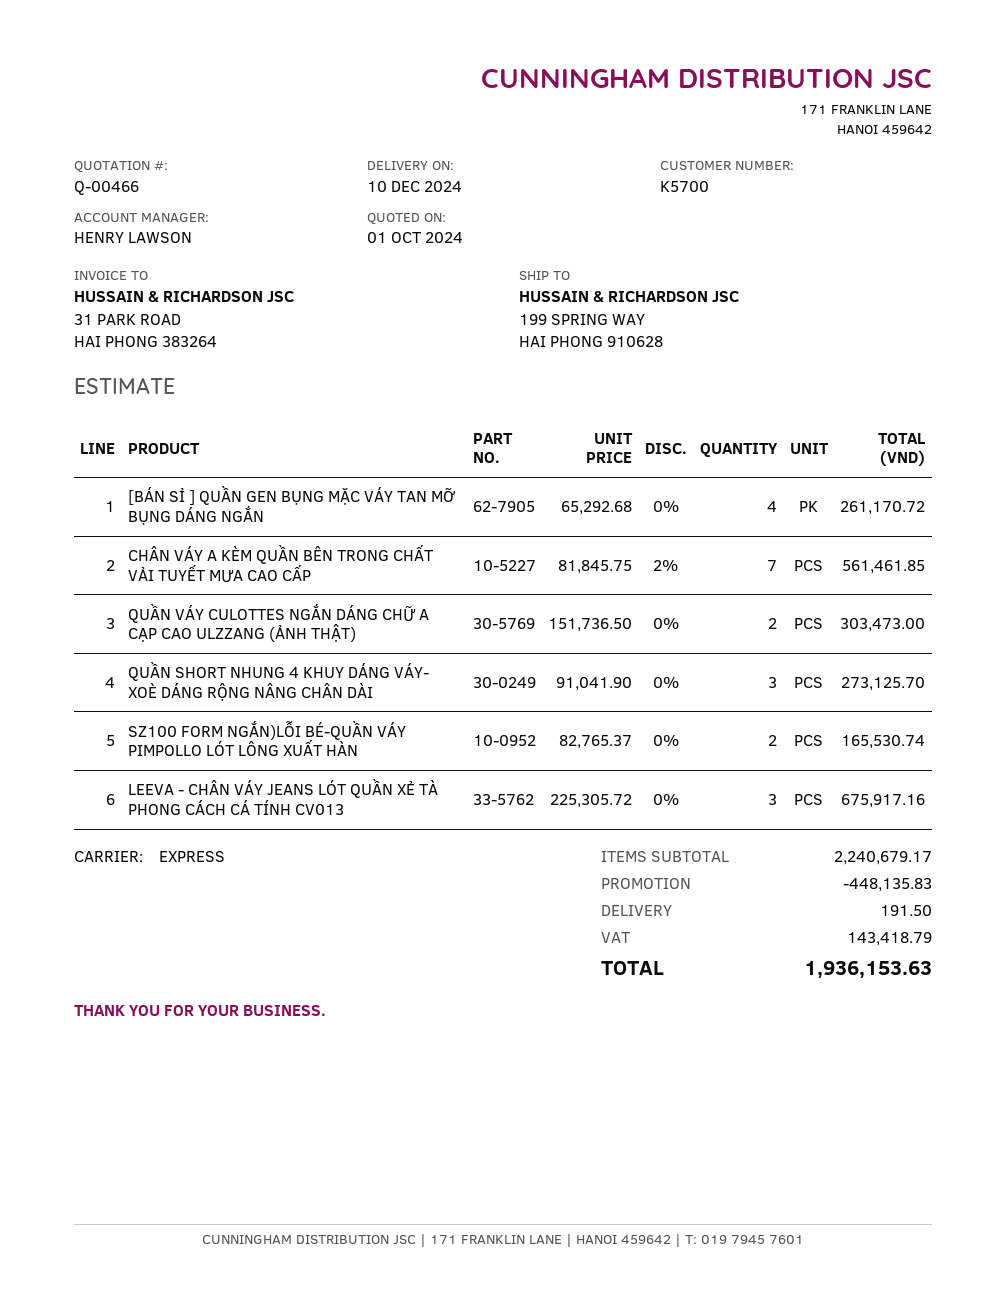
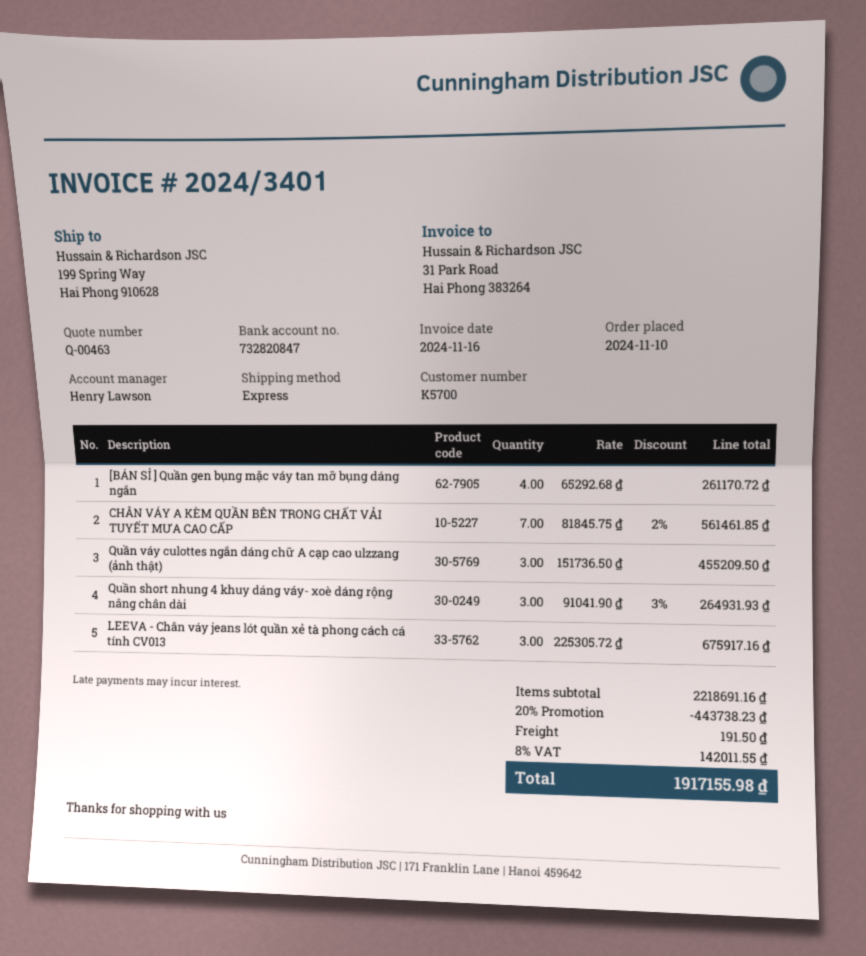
quote number: Q-00466 -> Q-00463
QUẦN VÁY CULOTTES NGẮN DÁNG CHỮ A CẠP CAO ULZZANG (ẢNH THẬT): 2 x 151736.50 = 303473.00 -> 3 x 151736.50 = 455209.50
QUẦN SHORT NHUNG 4 KHUY DÁNG VÁY- XOÈ DÁNG RỘNG NÂNG CHÂN DÀI: 3 x 91041.90 = 273125.70 -> 3 x 91041.90 - 3% = 264931.93
SZ100 FORM NGẮN)LỖI BÉ-QUẦN VÁY PIMPOLLO LÓT LÔNG XUẤT HÀN: 2 x 82765.37 = 165530.74 -> none
subtotal: 2240679.17 -> 2218691.16
discount: 448135.83 -> 443738.23
tax: 143418.79 -> 142011.55
total: 1936153.63 -> 1917155.98

